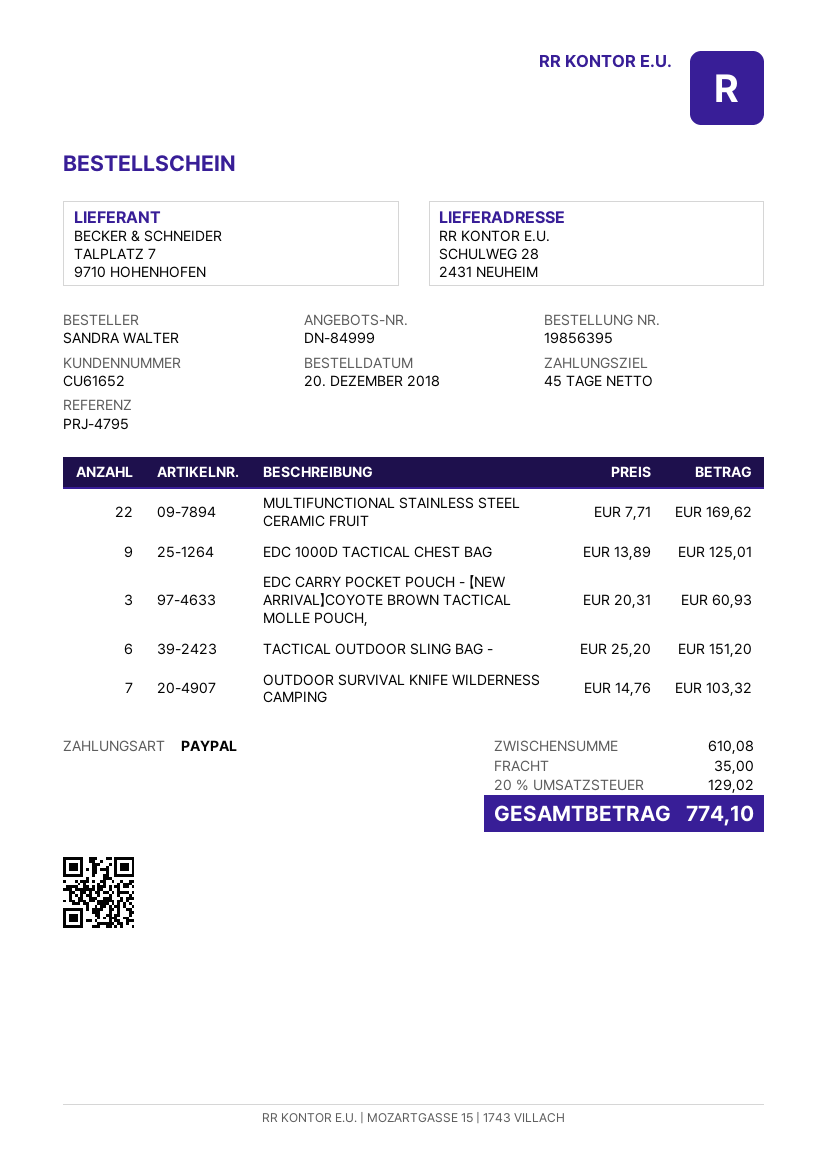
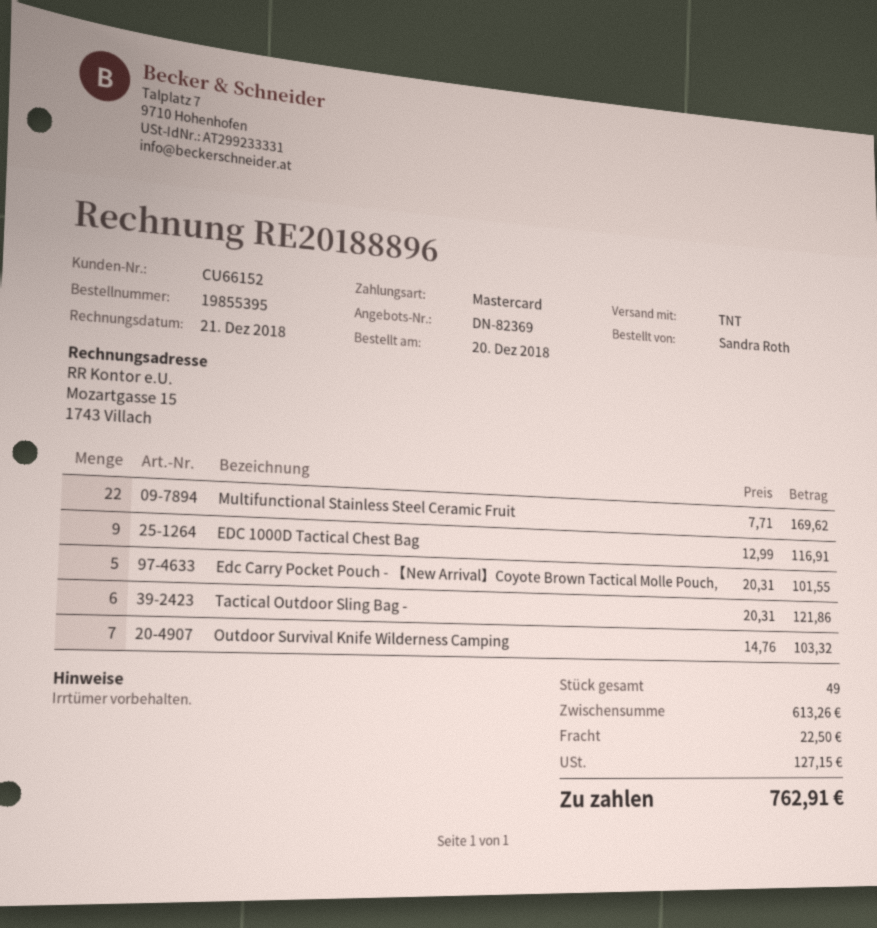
quote number: DN-84999 -> DN-82369
order number: 19856395 -> 19855395
customer number: CU61652 -> CU66152
ordered by: SANDRA WALTER -> Sandra Roth
payment method: PayPal -> Mastercard
EDC 1000D TACTICAL CHEST BAG: 9 x 13.89 = 125.01 -> 9 x 12.99 = 116.91
EDC CARRY POCKET POUCH - 【NEW ARRIVAL】COYOTE BROWN TACTICAL MOLLE POUCH,: 3 x 20.31 = 60.93 -> 5 x 20.31 = 101.55
TACTICAL OUTDOOR SLING BAG -: 6 x 25.20 = 151.20 -> 6 x 20.31 = 121.86
subtotal: 610.08 -> 613.26
shipping: 35.00 -> 22.50
tax: 129.02 -> 127.15
total: 774.10 -> 762.91

